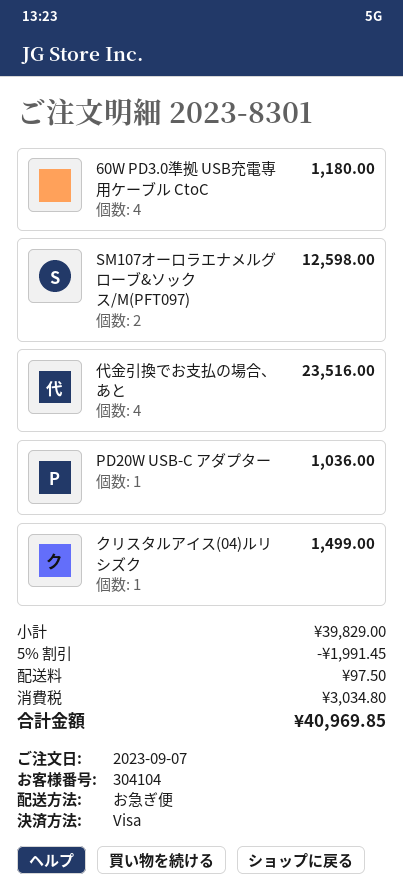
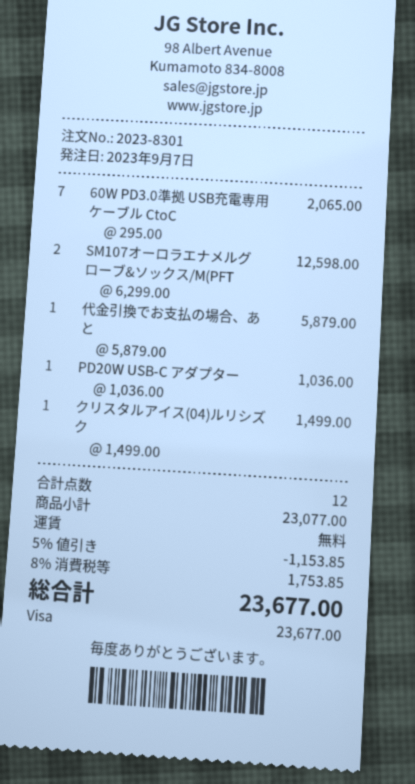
60W PD3.0準拠 USB充電専用ケーブル CtoC: 4 for 1180.00 -> 7 for 2065.00
代金引換でお支払の場合、あと: 4 for 23516.00 -> 1 for 5879.00
subtotal: 39829.00 -> 23077.00
discount: 5% = 1991.45 -> 5% = 1153.85
shipping: 97.50 -> 0.00
tax: 3034.80 -> 1753.85
total: 40969.85 -> 23677.00

